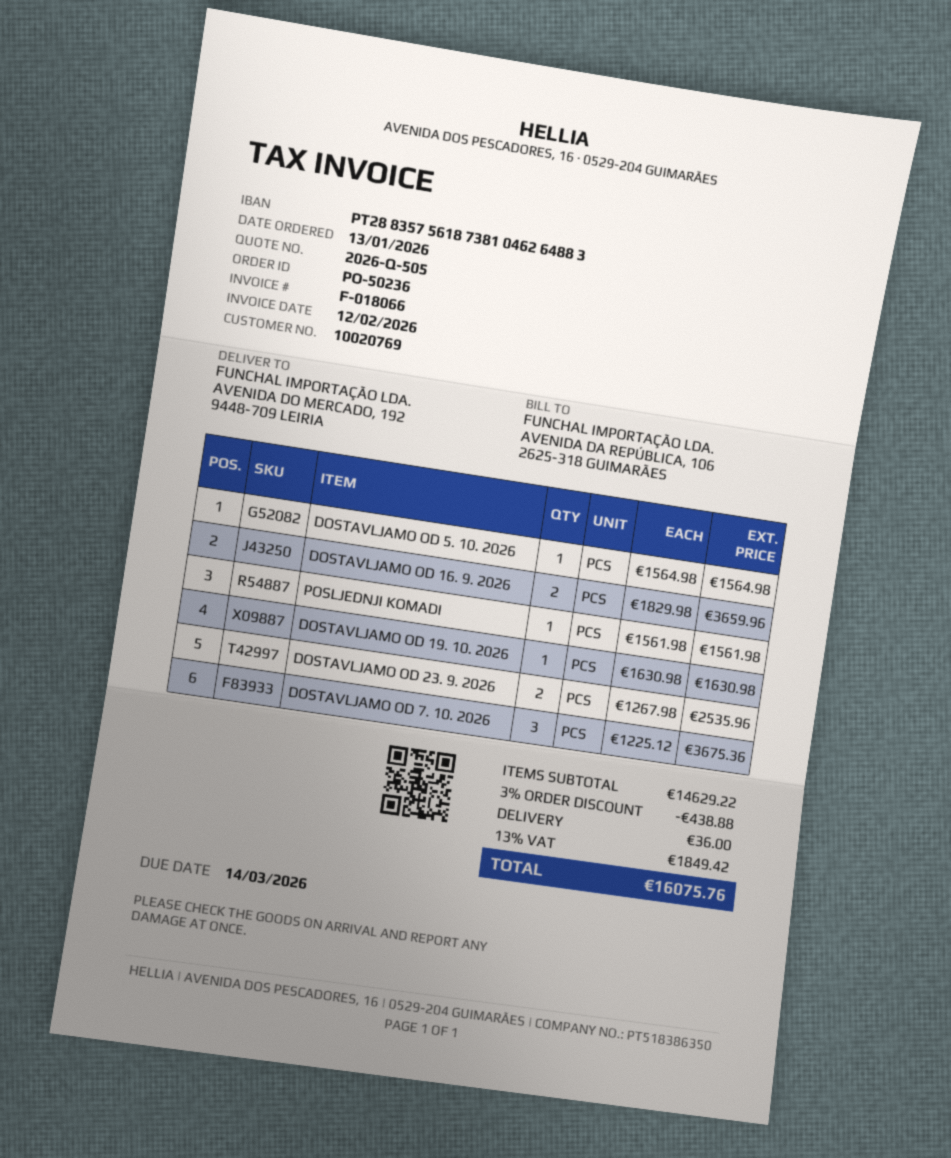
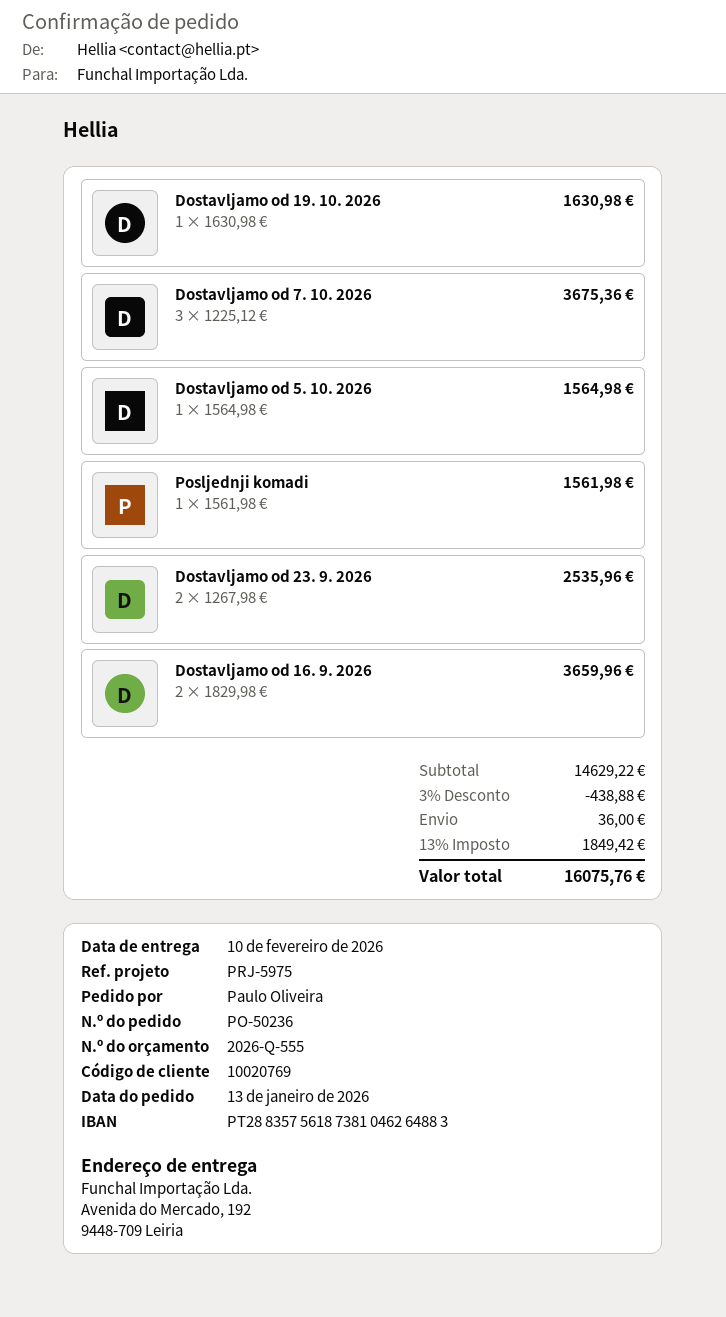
quote number: 2026-Q-505 -> 2026-Q-555

